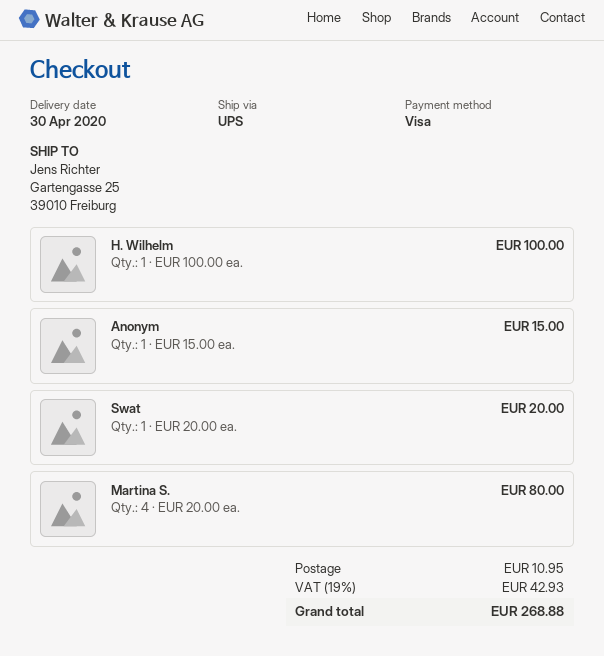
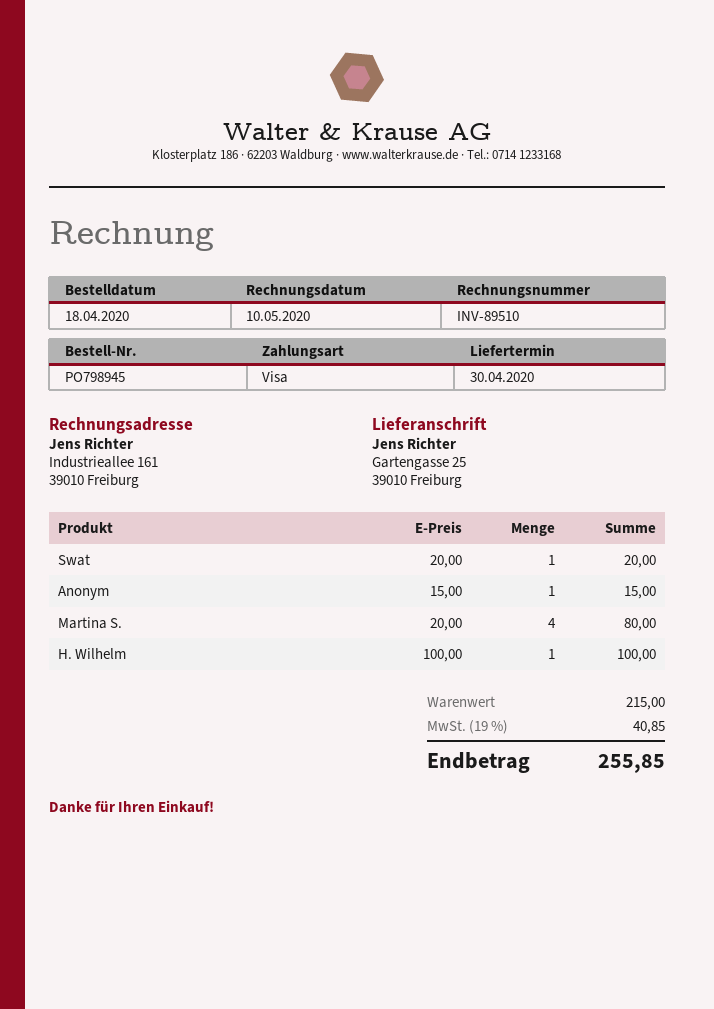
shipping: 10.95 -> none
tax: 19% = 42.93 -> 19% = 40.85
total: 268.88 -> 255.85

